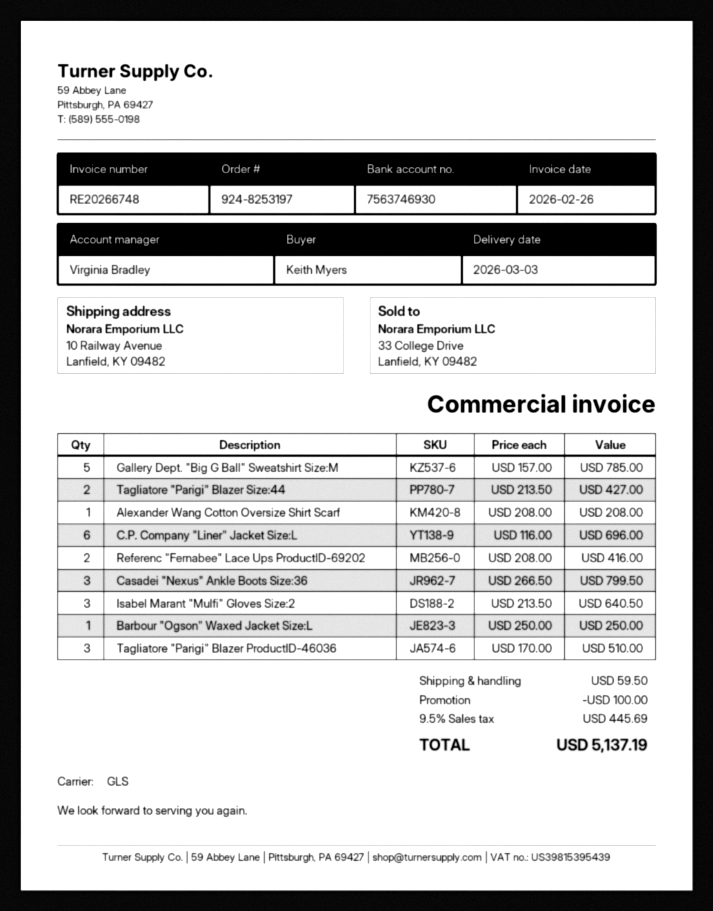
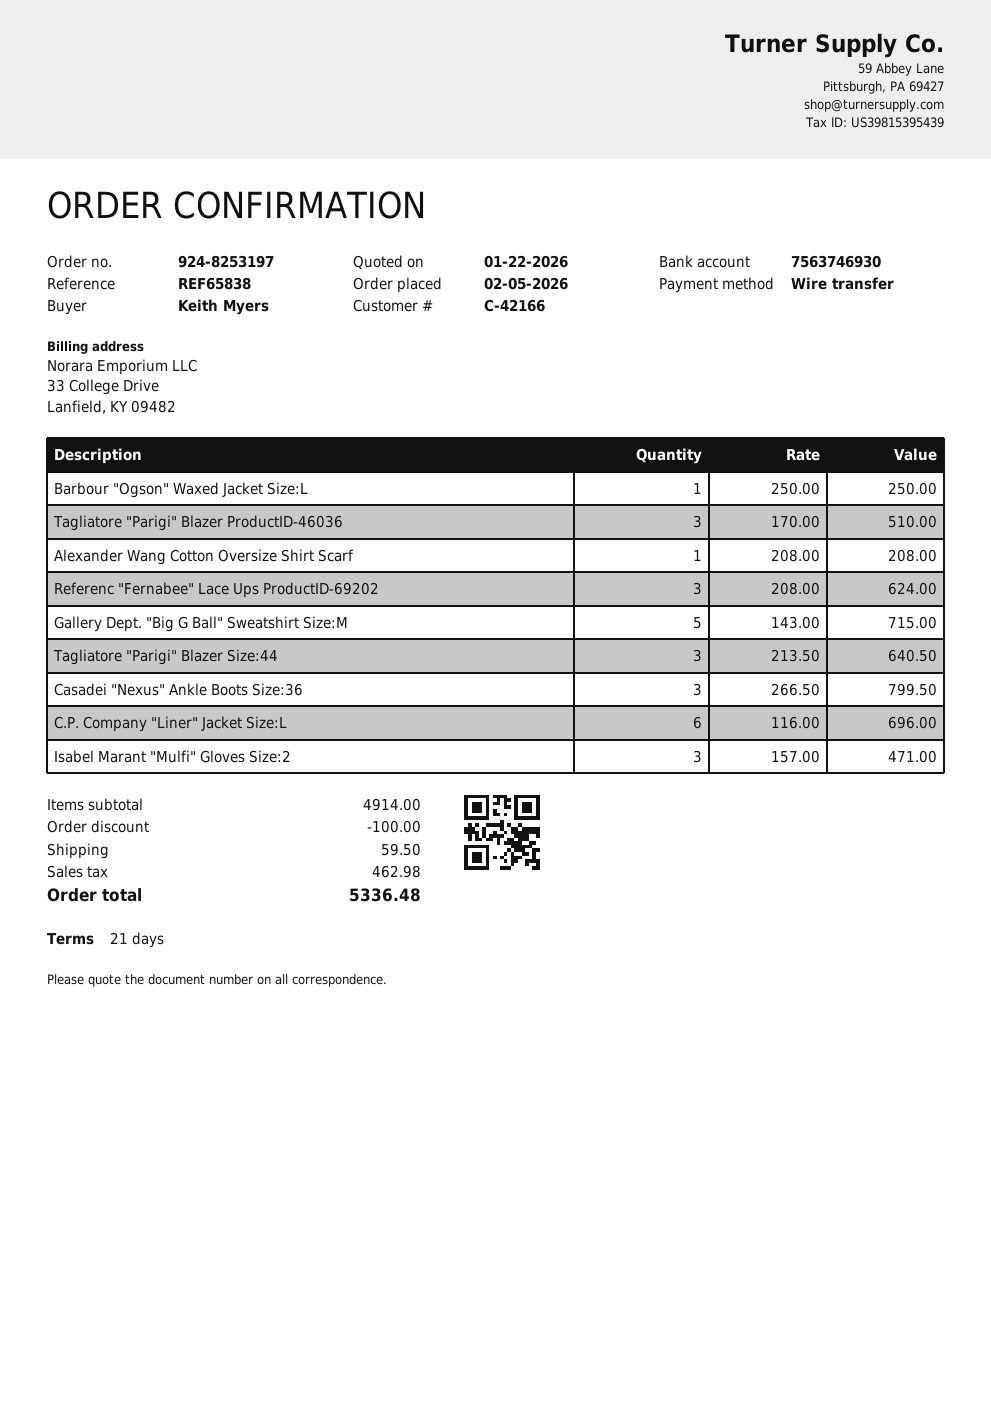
Gallery Dept. "Big G Ball" Sweatshirt Size:M: 5 x 157.00 = 785.00 -> 5 x 143.00 = 715.00
Tagliatore "Parigi" Blazer Size:44: 2 x 213.50 = 427.00 -> 3 x 213.50 = 640.50
Referenc "Fernabee" Lace Ups ProductID-69202: 2 x 208.00 = 416.00 -> 3 x 208.00 = 624.00
Isabel Marant "Mulfi" Gloves Size:2: 3 x 213.50 = 640.50 -> 3 x 157.00 = 471.00
tax: 445.69 -> 462.98
total: 5137.19 -> 5336.48

